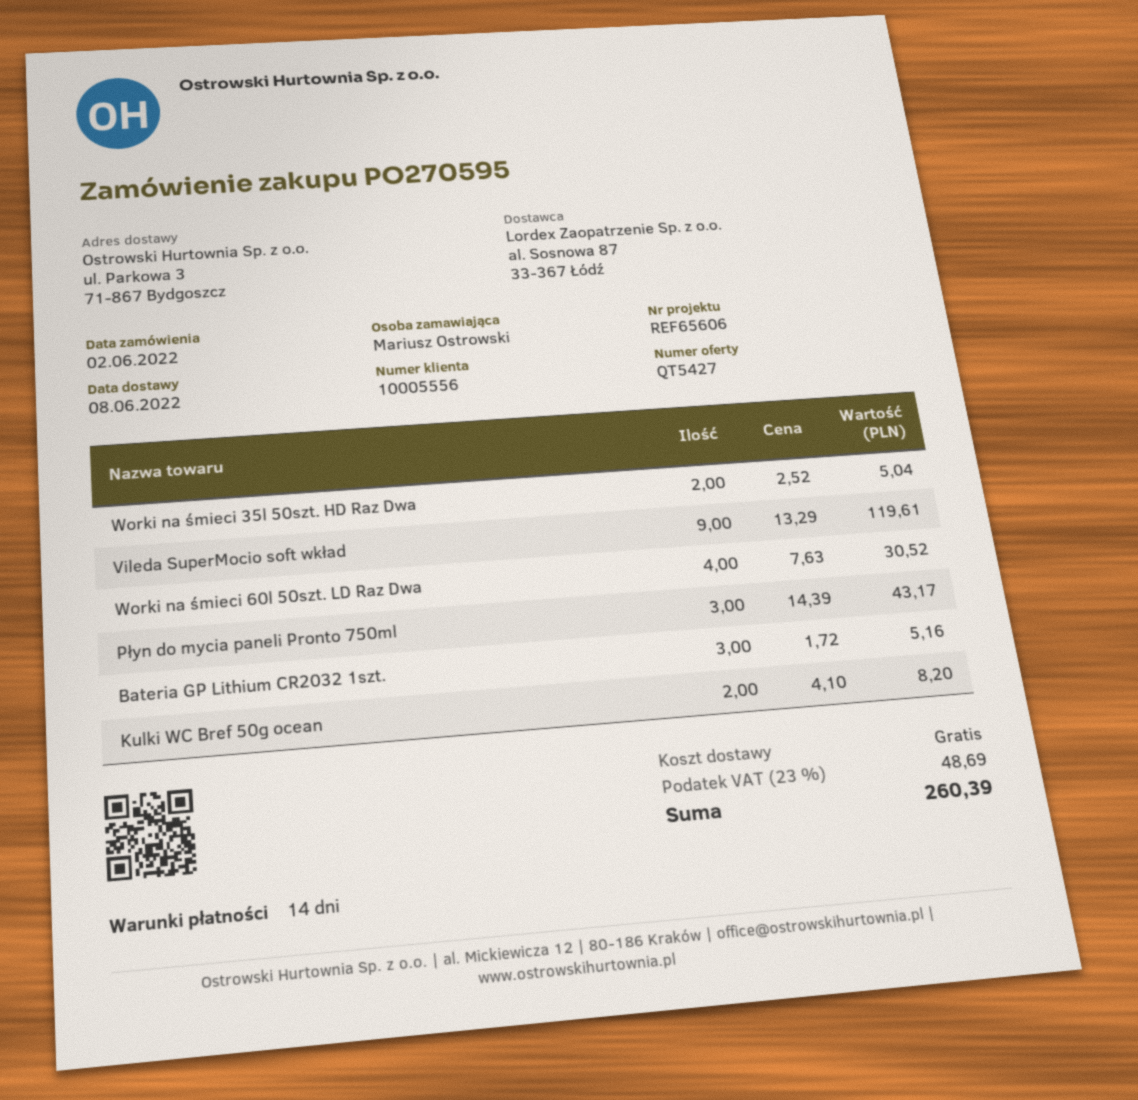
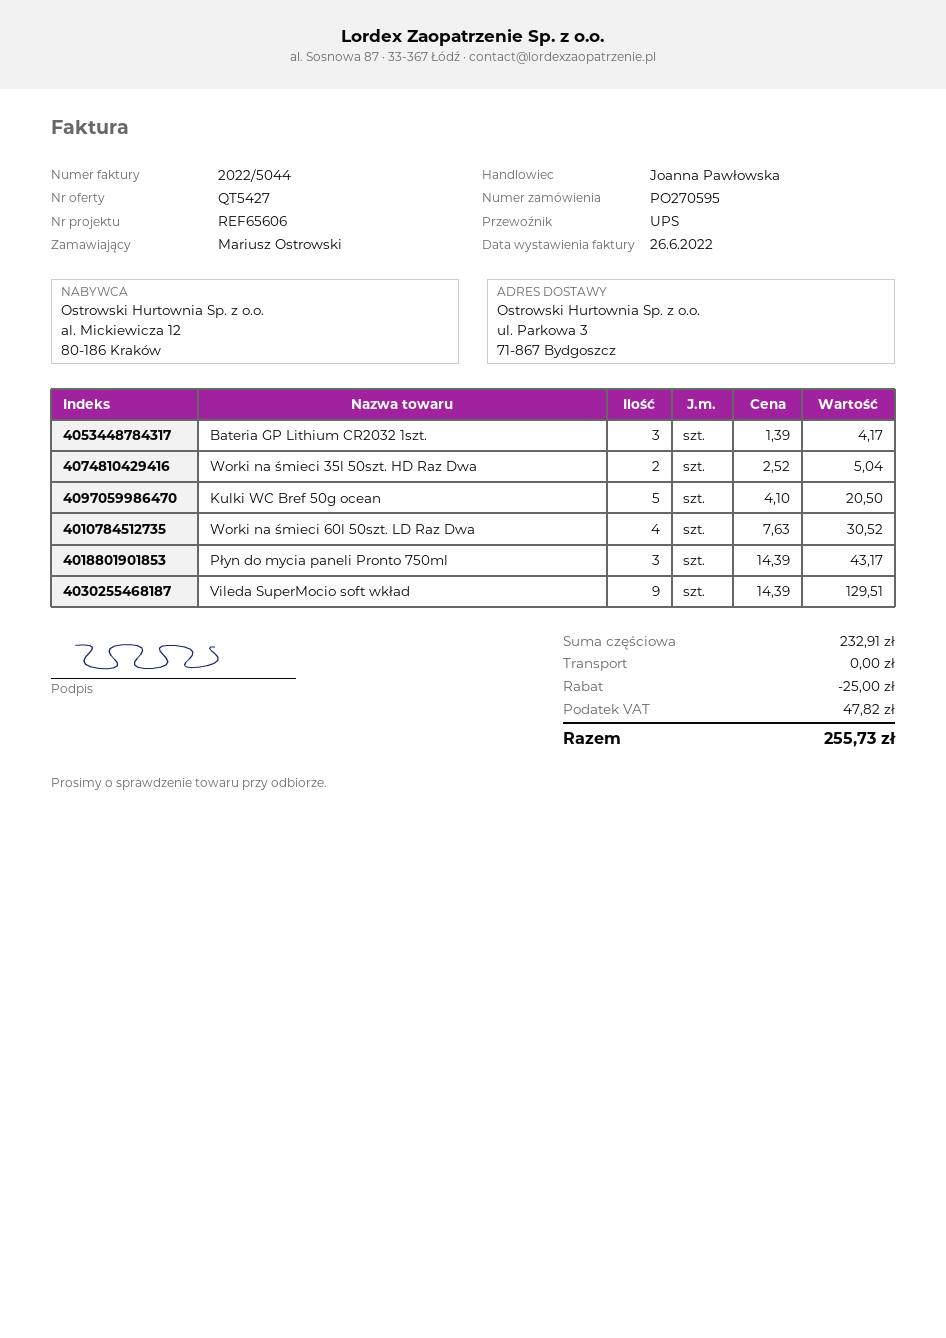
Vileda SuperMocio soft wkład: 9 x 13.29 = 119.61 -> 9 x 14.39 = 129.51
Bateria GP Lithium CR2032 1szt.: 3 x 1.72 = 5.16 -> 3 x 1.39 = 4.17
Kulki WC Bref 50g ocean: 2 x 4.10 = 8.20 -> 5 x 4.10 = 20.50
discount: none -> 25.00
tax: 48.69 -> 47.82
total: 260.39 -> 255.73

